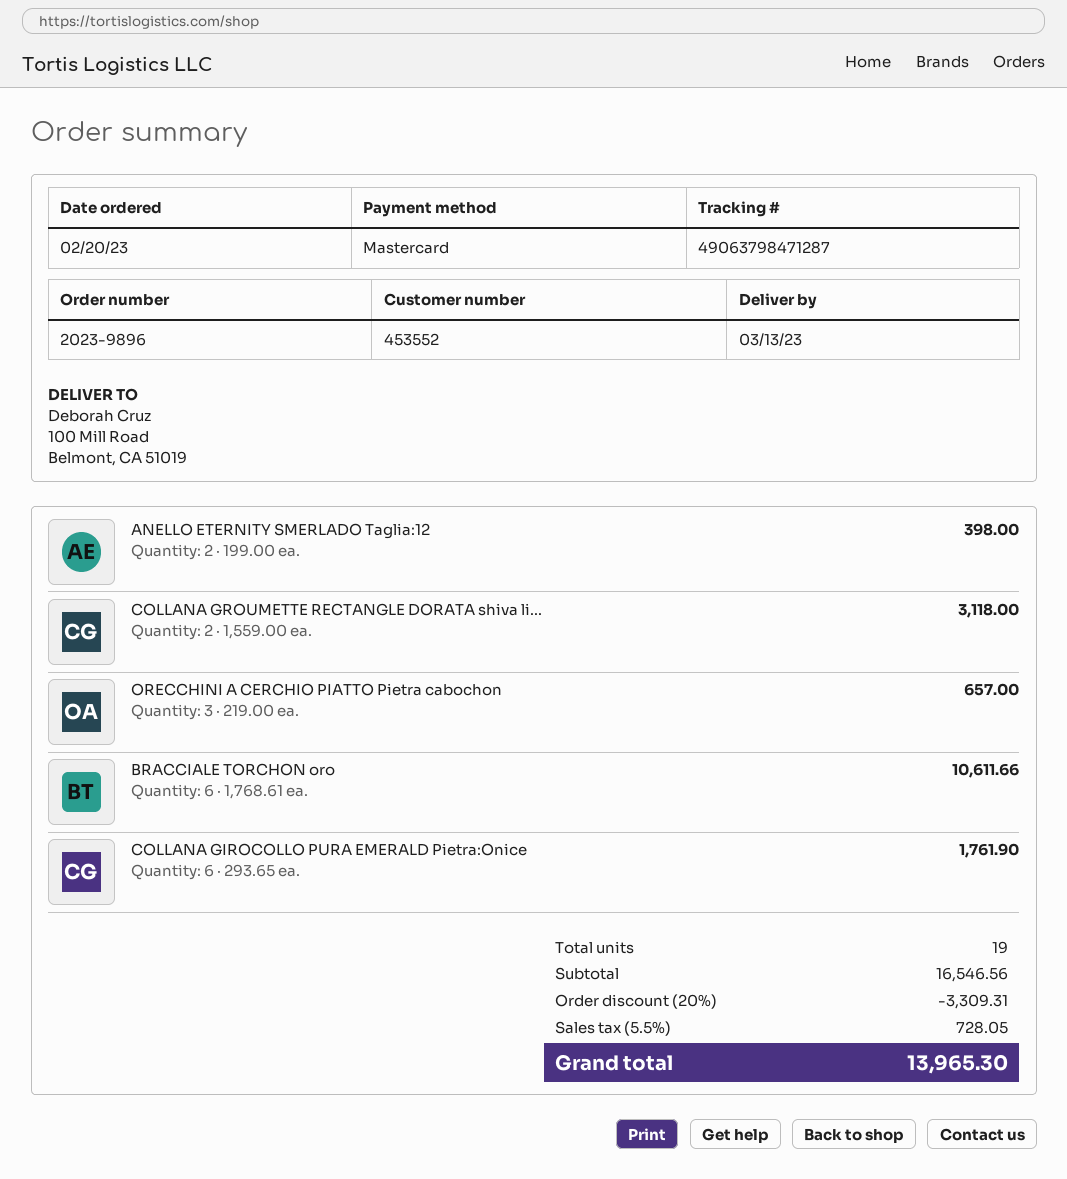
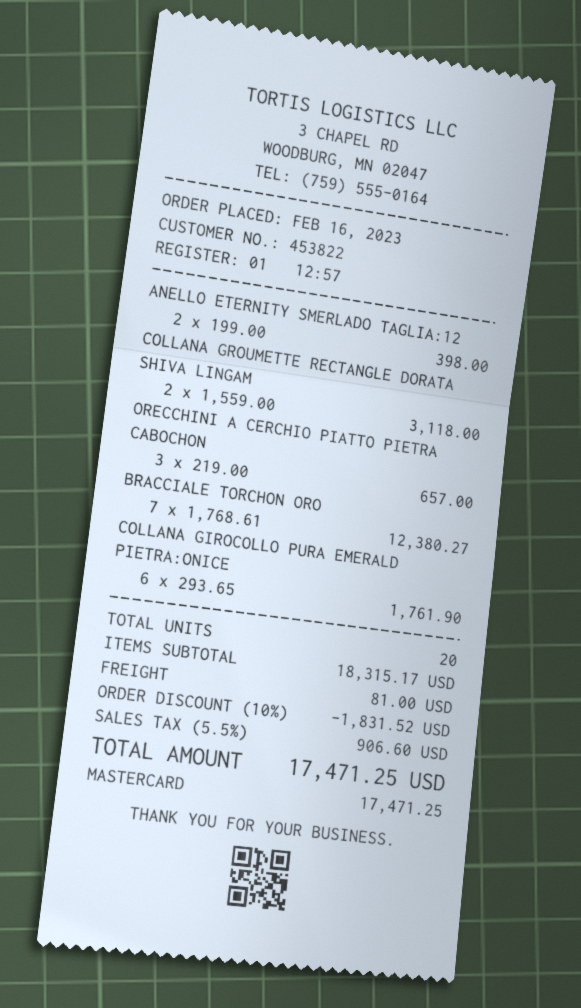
order date: 2023-02-20 -> 2023-02-16
customer number: 453552 -> 453822
BRACCIALE TORCHON oro: 6 x 1768.61 = 10611.66 -> 7 x 1768.61 = 12380.27
total quantity: 19 -> 20
subtotal: 16546.56 -> 18315.17
discount: 20% = 3309.31 -> 10% = 1831.52
shipping: none -> 81.00
tax: 5.5% = 728.05 -> 5.5% = 906.60
total: 13965.30 -> 17471.25

